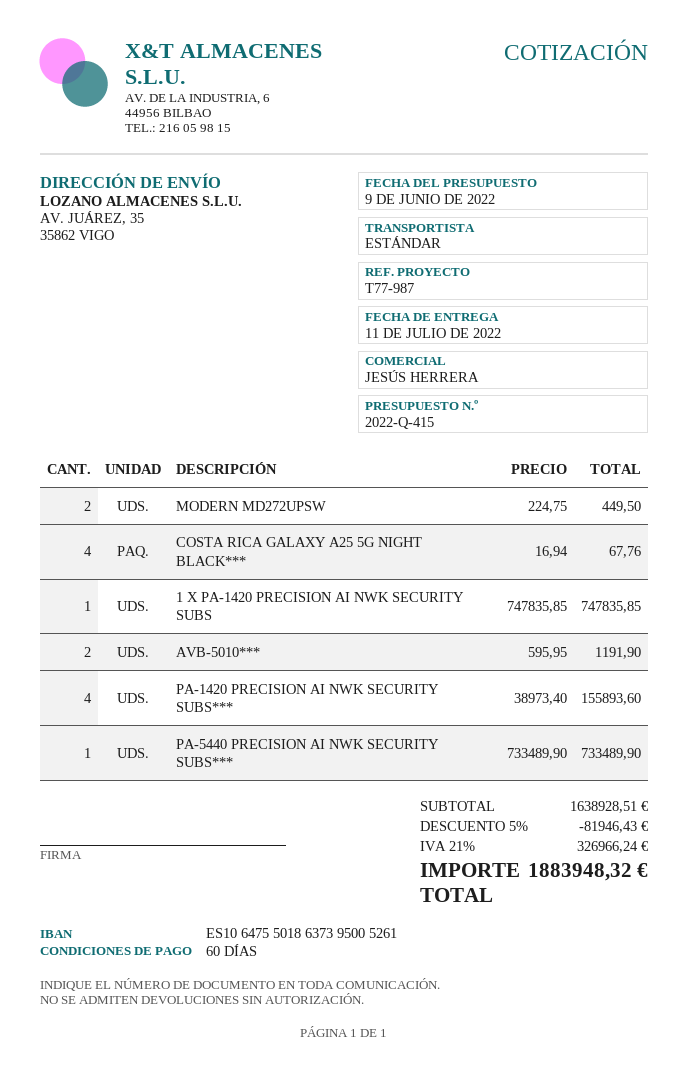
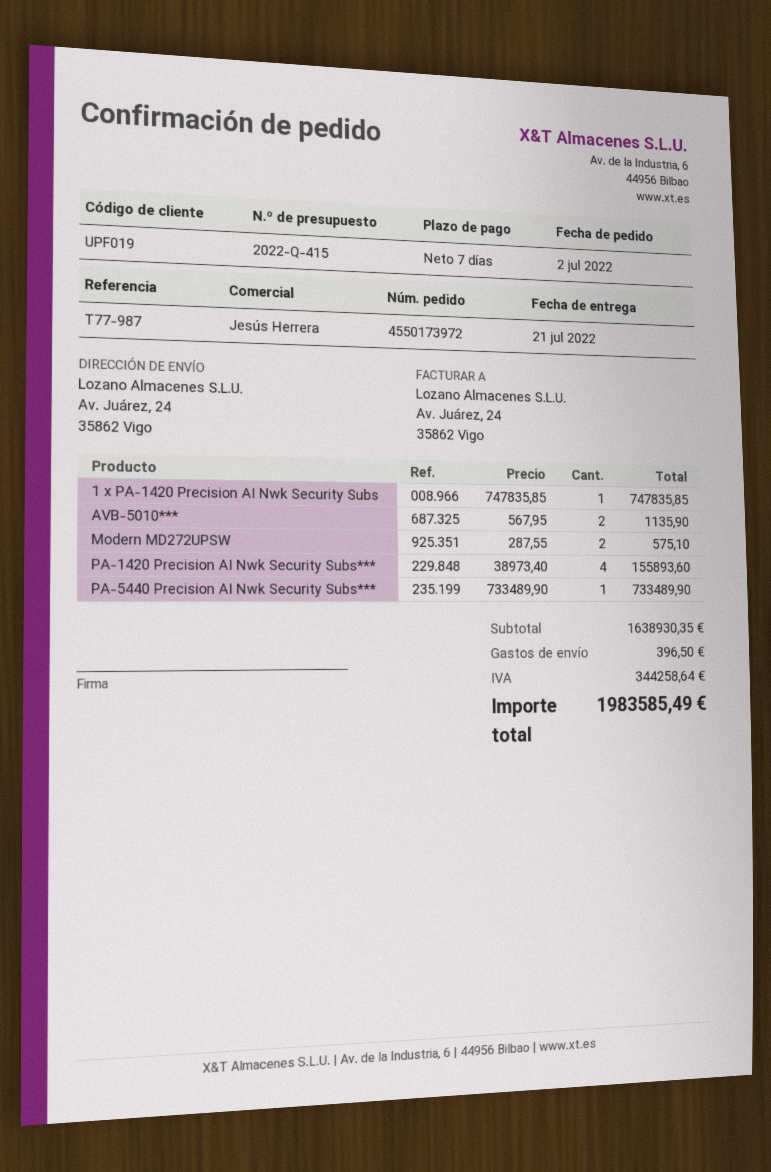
delivery date: 2022-07-11 -> 2022-07-21
payment terms: 60 days -> 7 days
ship to: AV. JUÁREZ, 35, 35862 VIGO -> Av. Juárez, 24, 35862 Vigo
MODERN MD272UPSW: 2 x 224.75 = 449.50 -> 2 x 287.55 = 575.10
COSTA RICA GALAXY A25 5G NIGHT BLACK***: 4 x 16.94 = 67.76 -> none
AVB-5010***: 2 x 595.95 = 1191.90 -> 2 x 567.95 = 1135.90
subtotal: 1638928.51 -> 1638930.35
discount: 5% = 81946.43 -> none
shipping: none -> 396.50
tax: 326966.24 -> 344258.64
total: 1883948.32 -> 1983585.49

